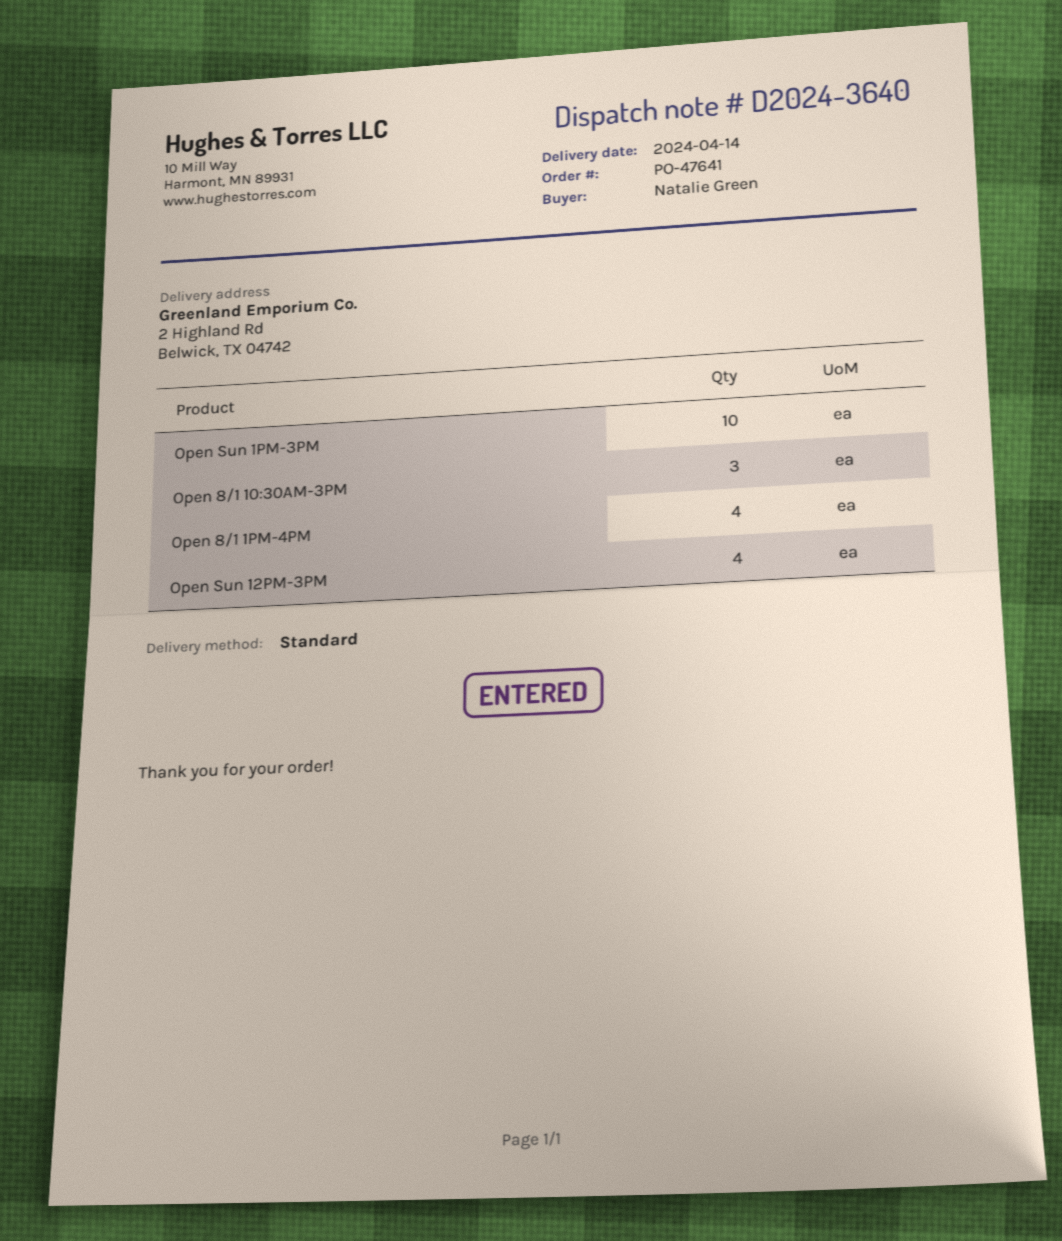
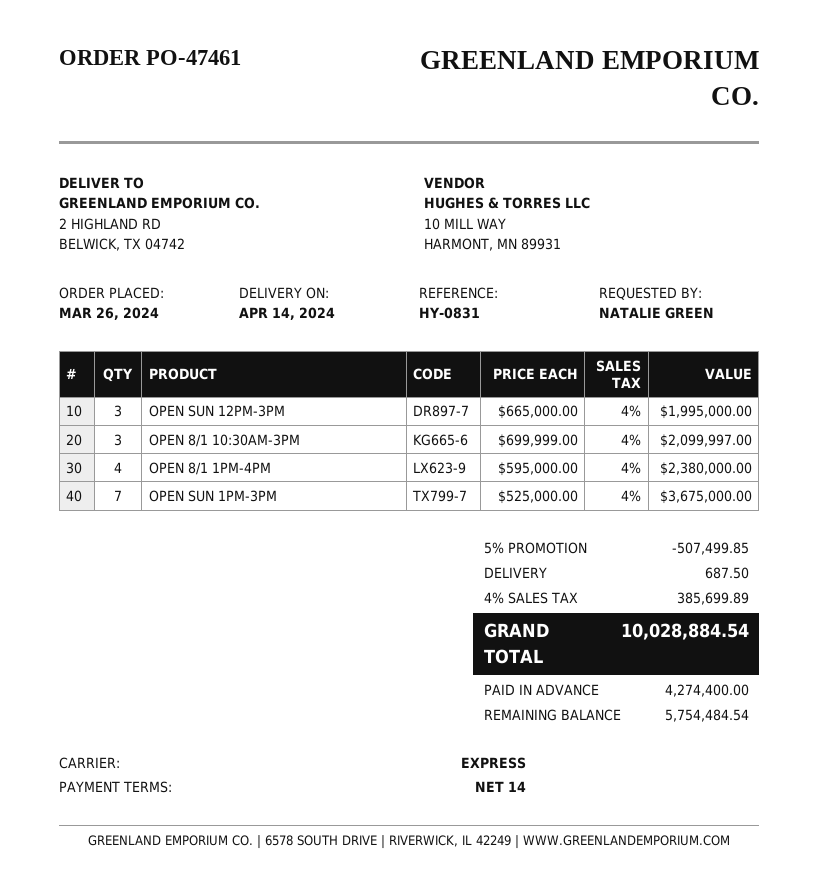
order number: PO-47641 -> PO-47461
shipping method: standard -> express
Open Sun 1PM-3PM: 10 -> 7
Open Sun 12PM-3PM: 4 -> 3

